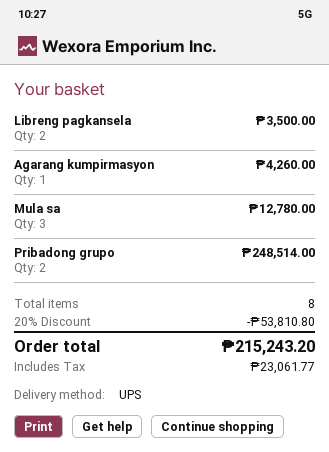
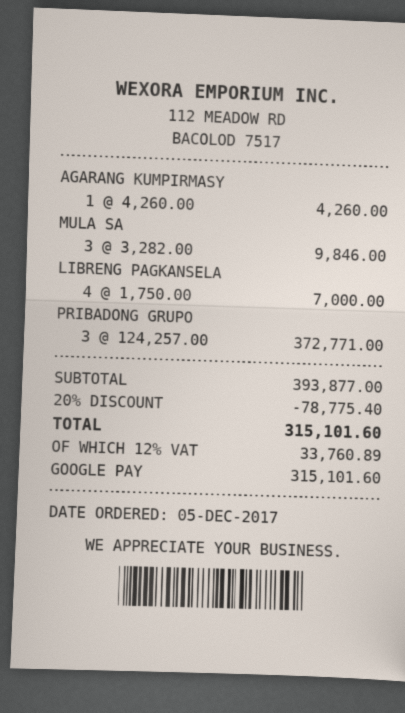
Libreng pagkansela: 2 for 3500.00 -> 4 for 7000.00
Mula sa: 3 for 12780.00 -> 3 for 9846.00
Pribadong grupo: 2 for 248514.00 -> 3 for 372771.00
discount: 20% = 53810.80 -> 20% = 78775.40
tax: 23061.77 -> 33760.89
total: 215243.20 -> 315101.60

